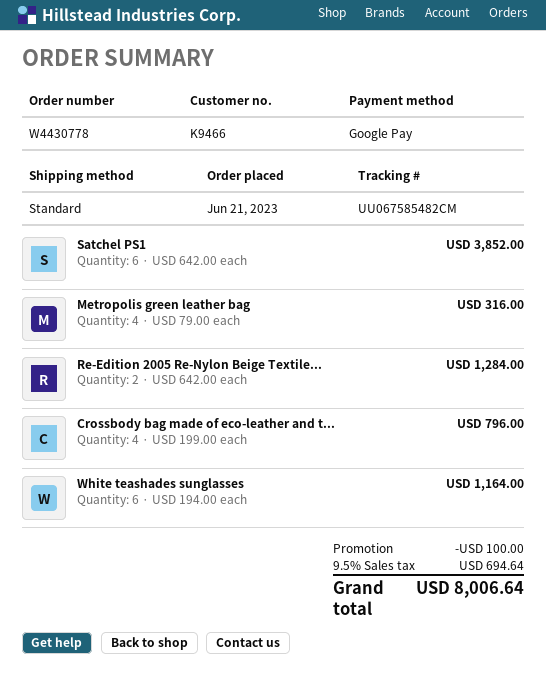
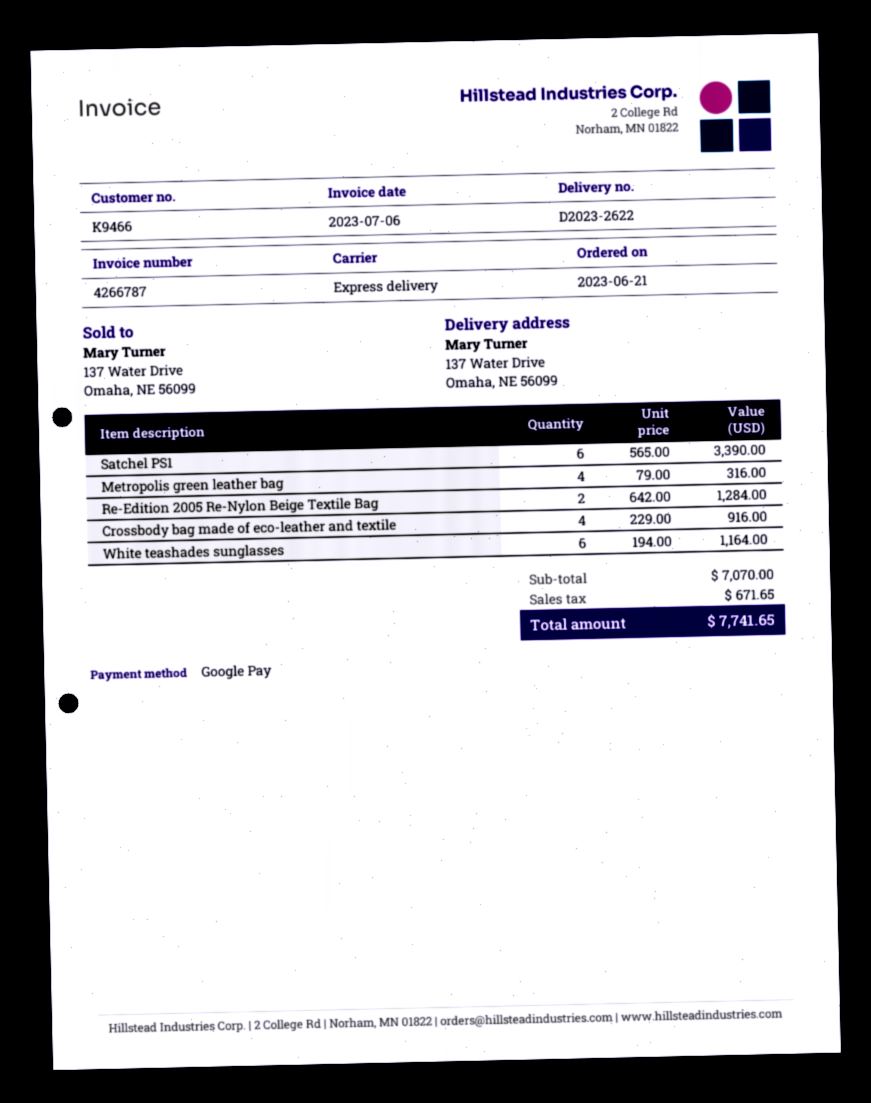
shipping method: standard -> express
Satchel PS1: 6 x 642.00 = 3852.00 -> 6 x 565.00 = 3390.00
Crossbody bag made of eco-leather and t...: 4 x 199.00 = 796.00 -> 4 x 229.00 = 916.00
discount: 100.00 -> none
tax: 694.64 -> 671.65
total: 8006.64 -> 7741.65

